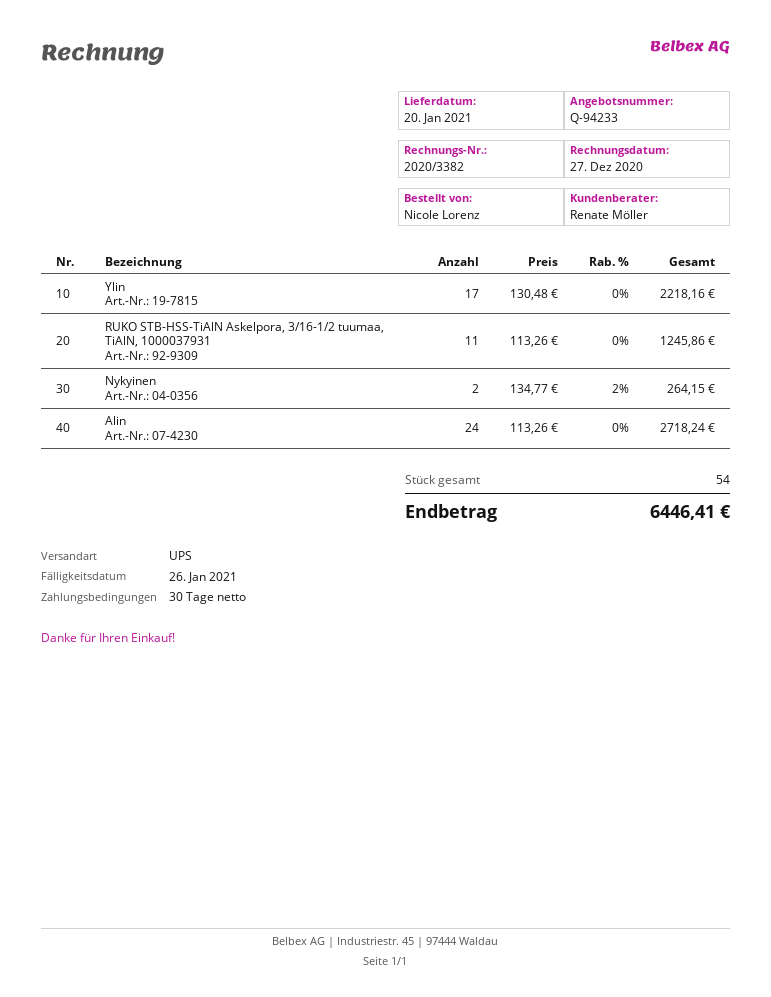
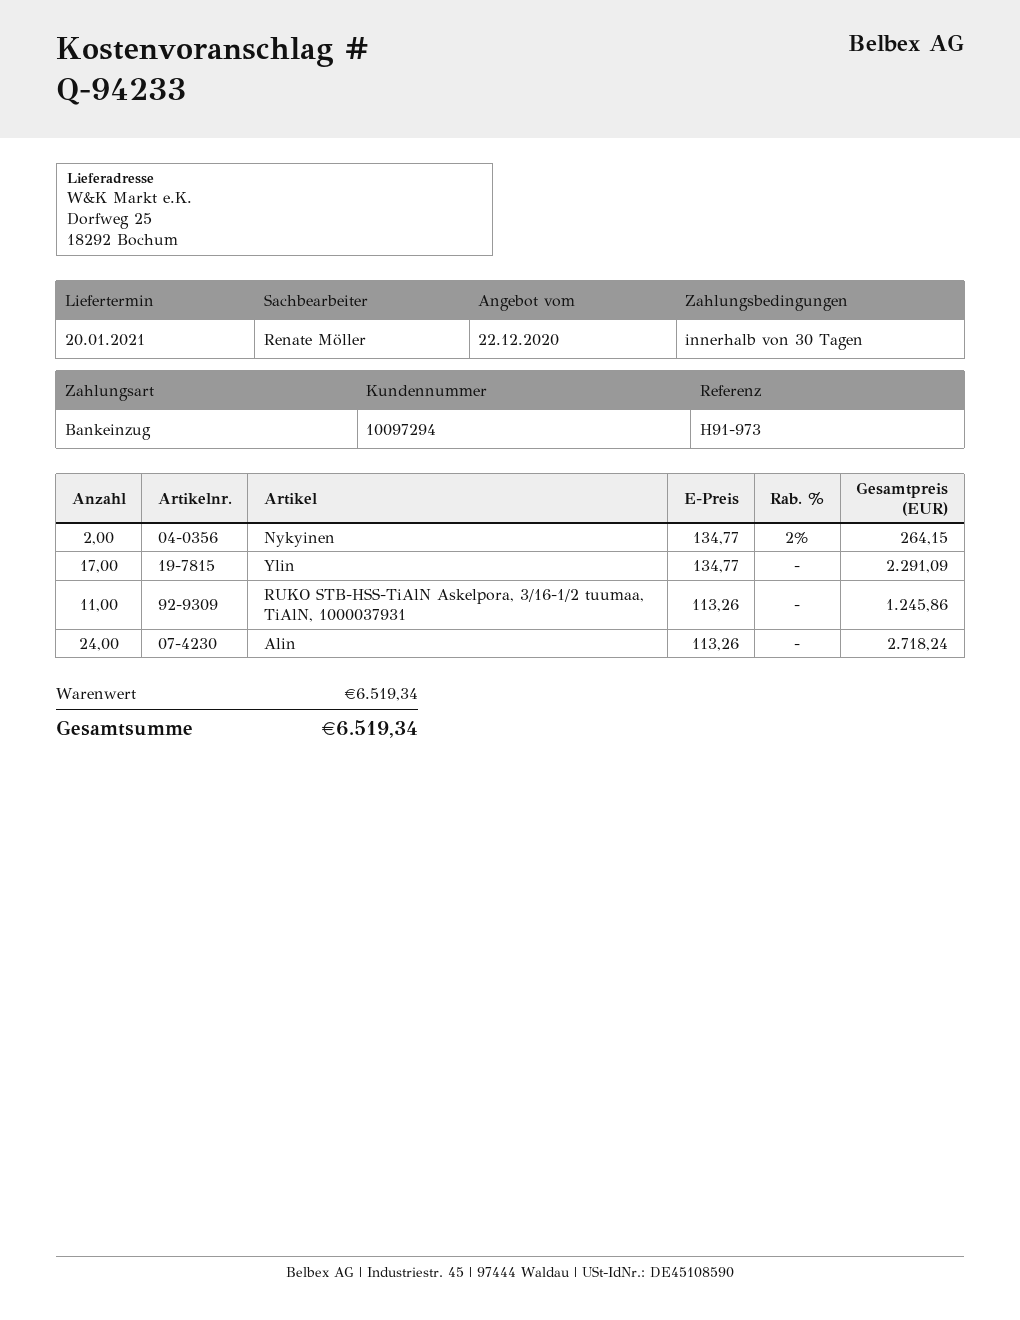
Ylin: 17 x 130.48 = 2218.16 -> 17 x 134.77 = 2291.09
total: 6446.41 -> 6519.34

